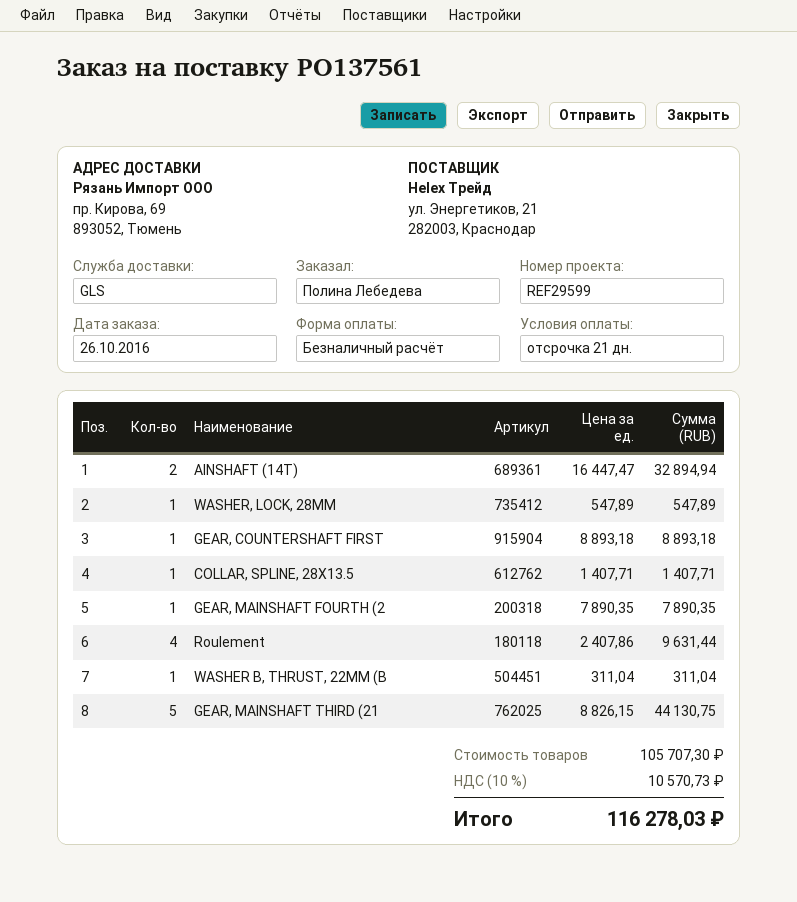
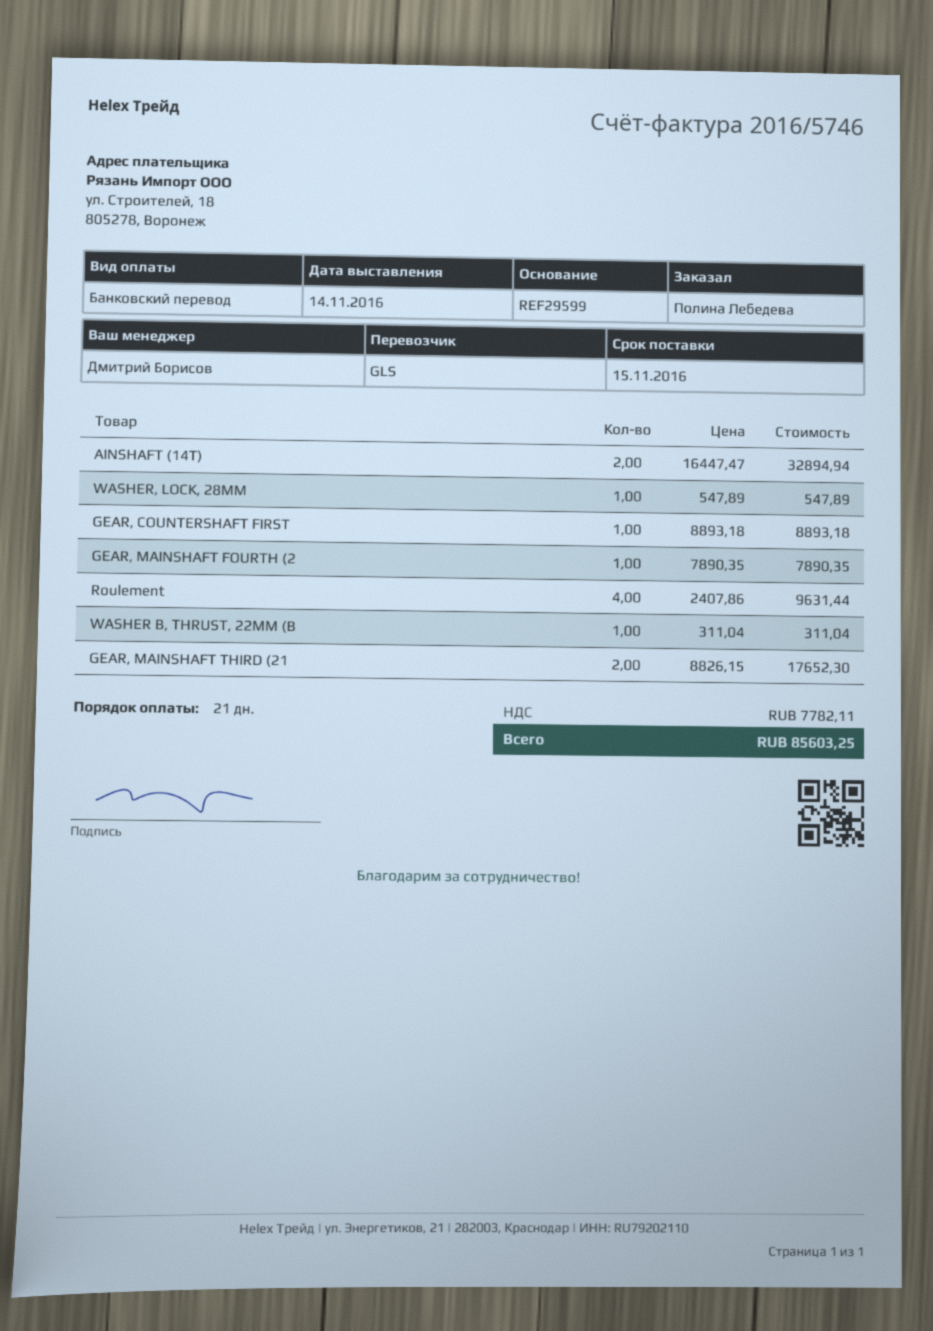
COLLAR, SPLINE, 28X13.5: 1 x 1407.71 = 1407.71 -> none
GEAR, MAINSHAFT THIRD (21: 5 x 8826.15 = 44130.75 -> 2 x 8826.15 = 17652.30
tax: 10570.73 -> 7782.11
total: 116278.03 -> 85603.25

